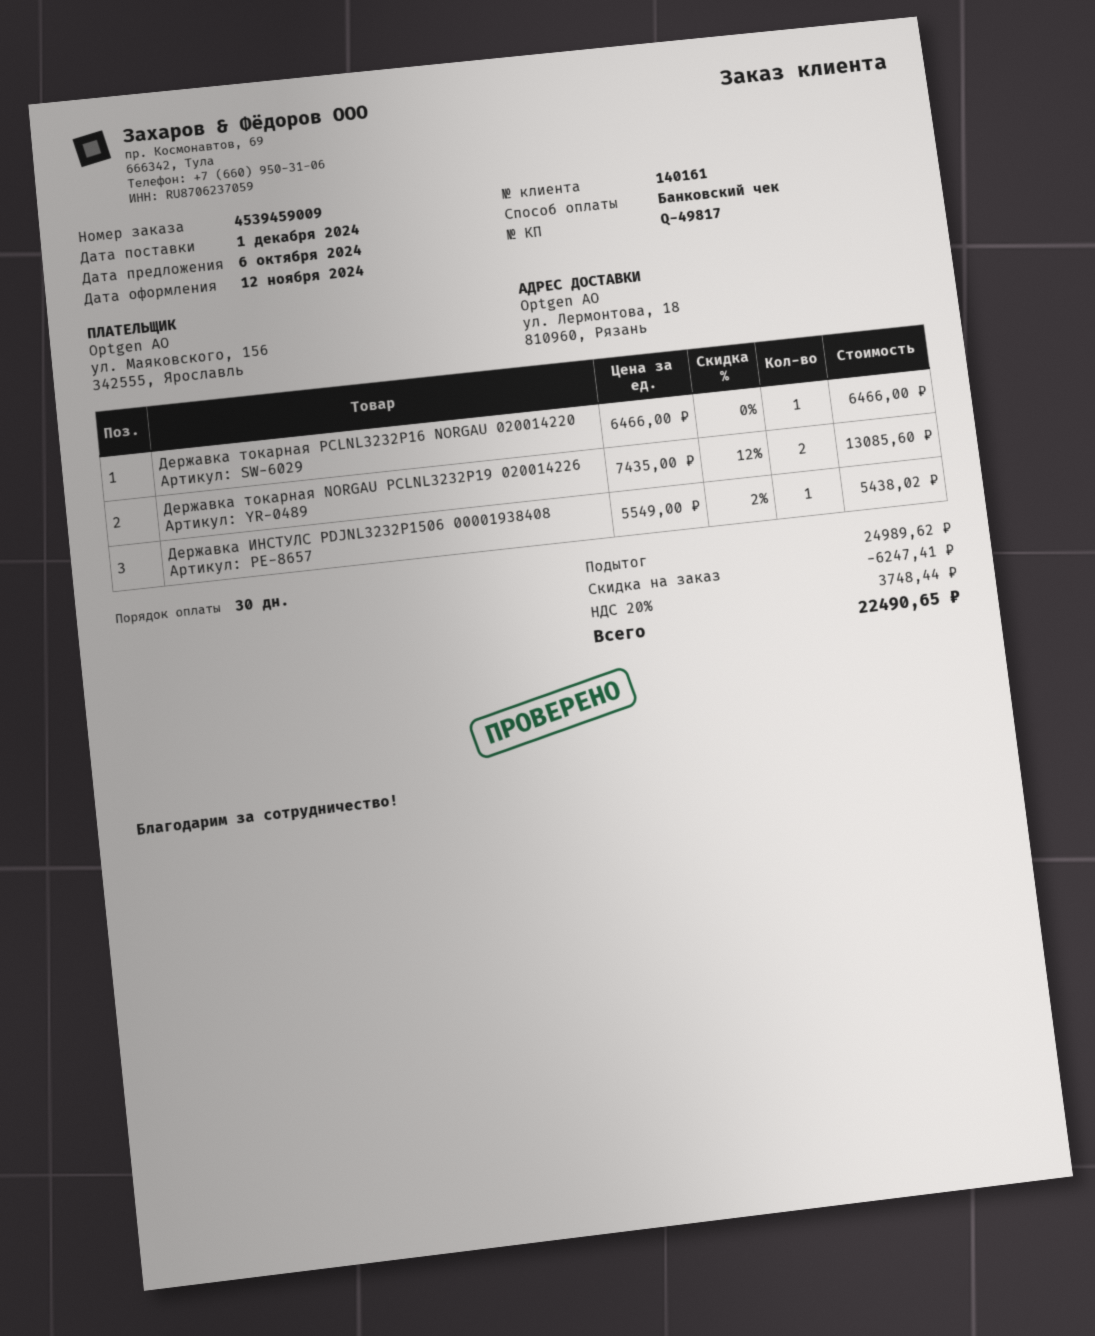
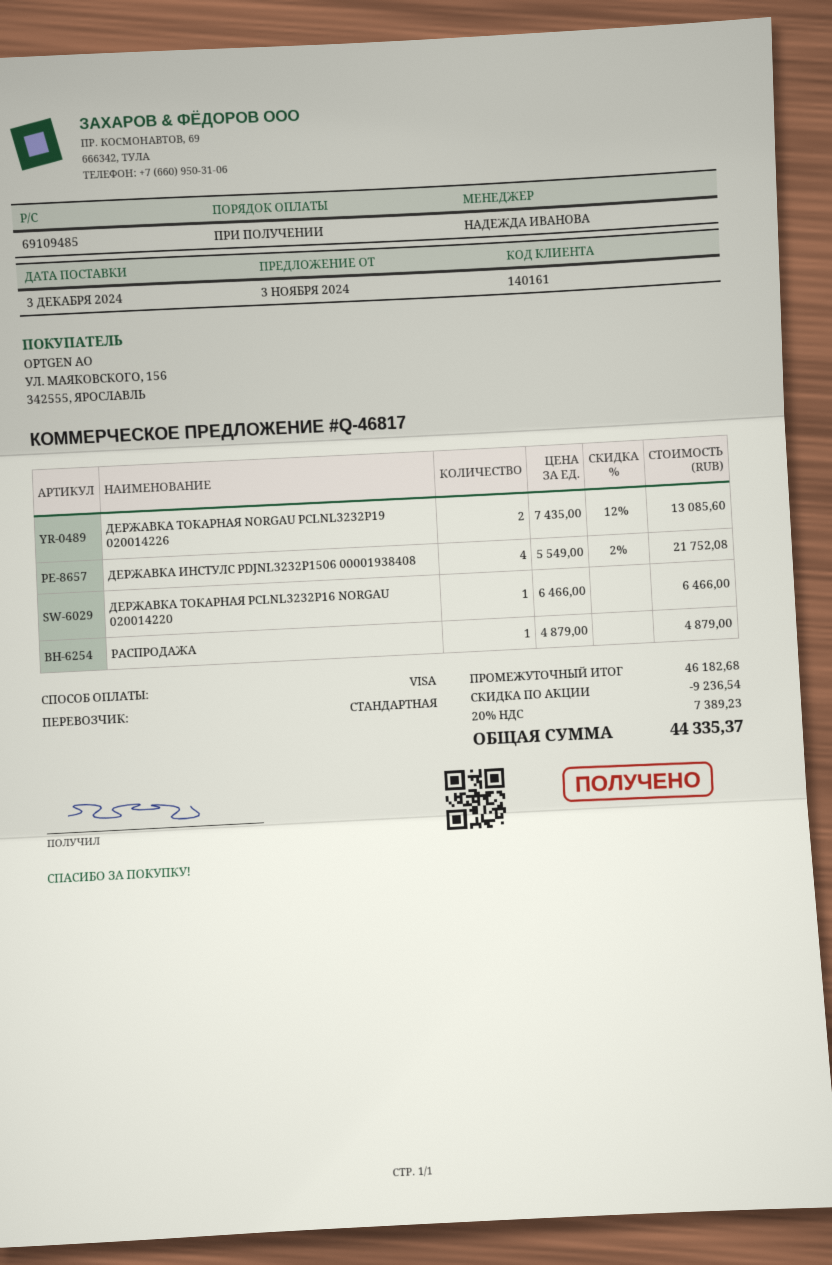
quote number: Q-49817 -> Q-46817
quote date: 2024-10-06 -> 2024-11-03
delivery date: 2024-12-01 -> 2024-12-03
payment terms: 30 days -> on receipt
payment method: cheque -> Visa
Державка ИНСТУЛС PDJNL3232P1506 00001938408: 1 x 5549.00 - 2% = 5438.02 -> 4 x 5549.00 - 2% = 21752.08
РАСПРОДАЖА: none -> 1 x 4879.00 = 4879.00
subtotal: 24989.62 -> 46182.68
discount: 6247.41 -> 9236.54
tax: 20% = 3748.44 -> 20% = 7389.23
total: 22490.65 -> 44335.37

